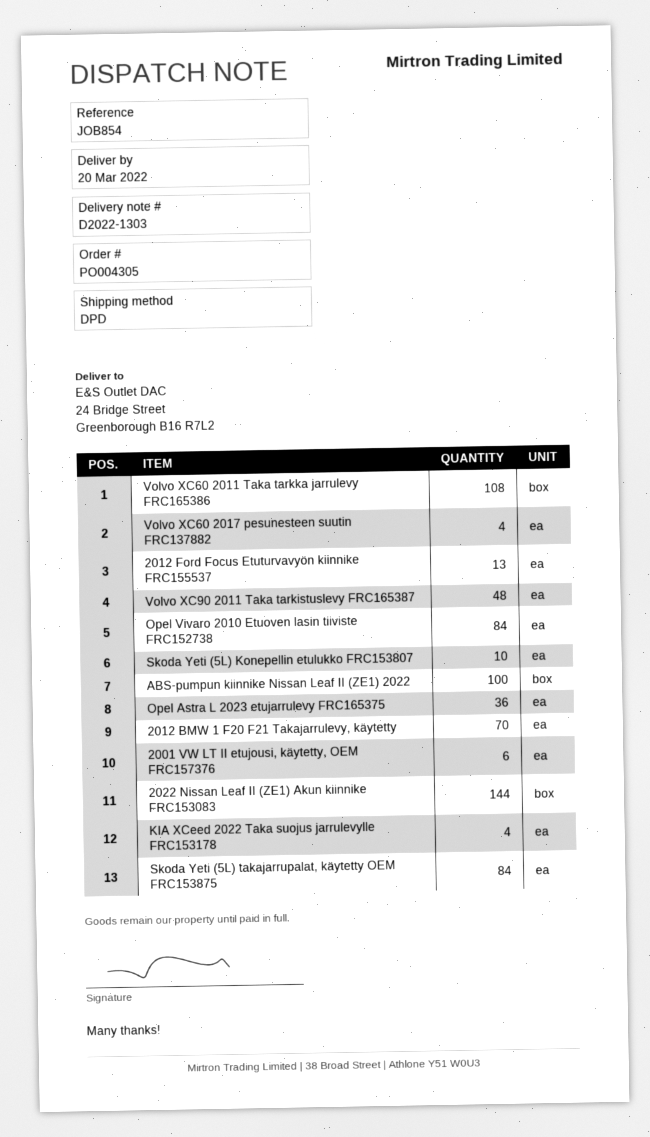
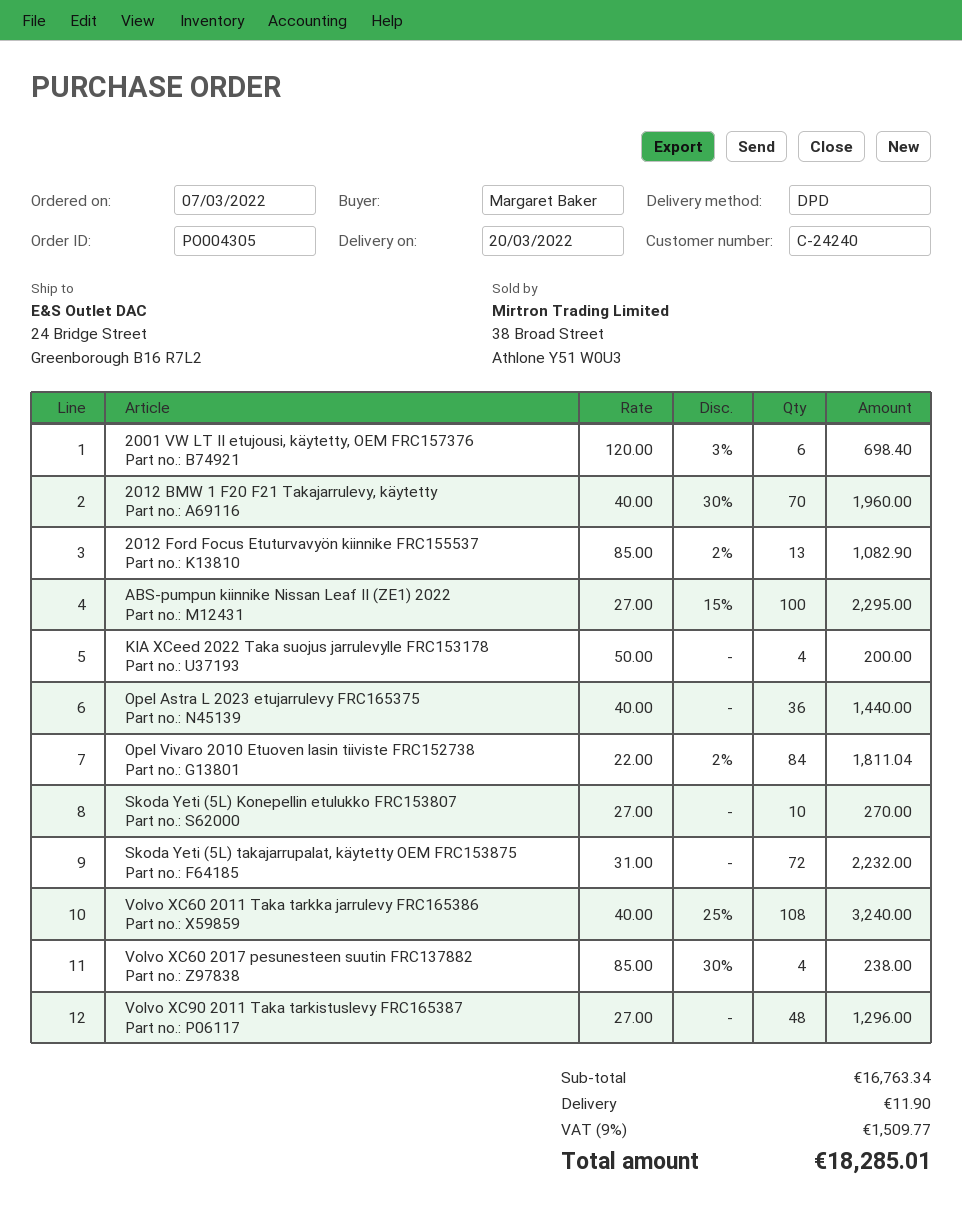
2022 Nissan Leaf II (ZE1) Akun kiinnike FRC153083: 144 -> none
Skoda Yeti (5L) takajarrupalat, käytetty OEM FRC153875: 84 -> 72

